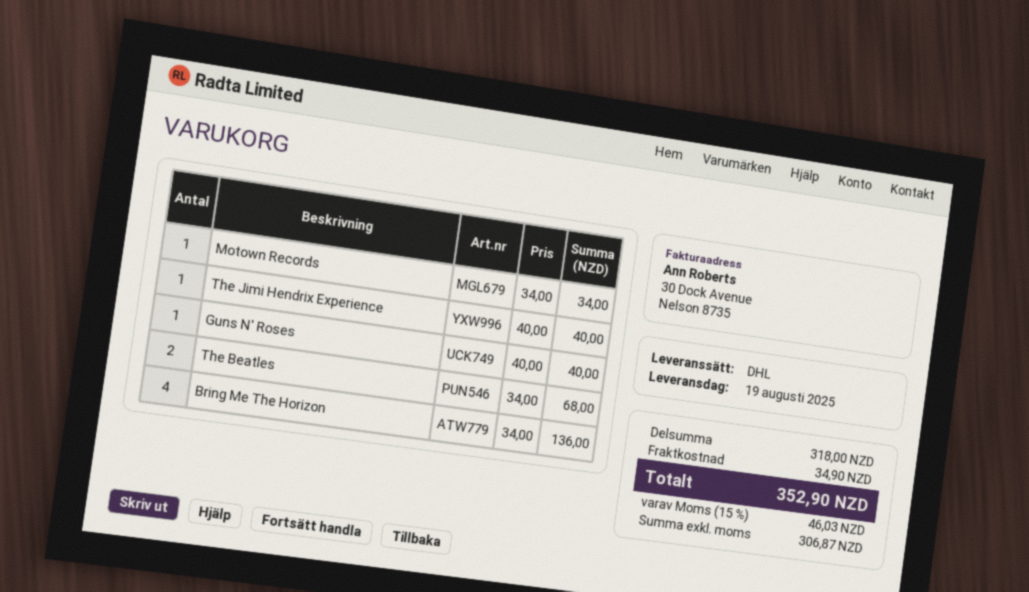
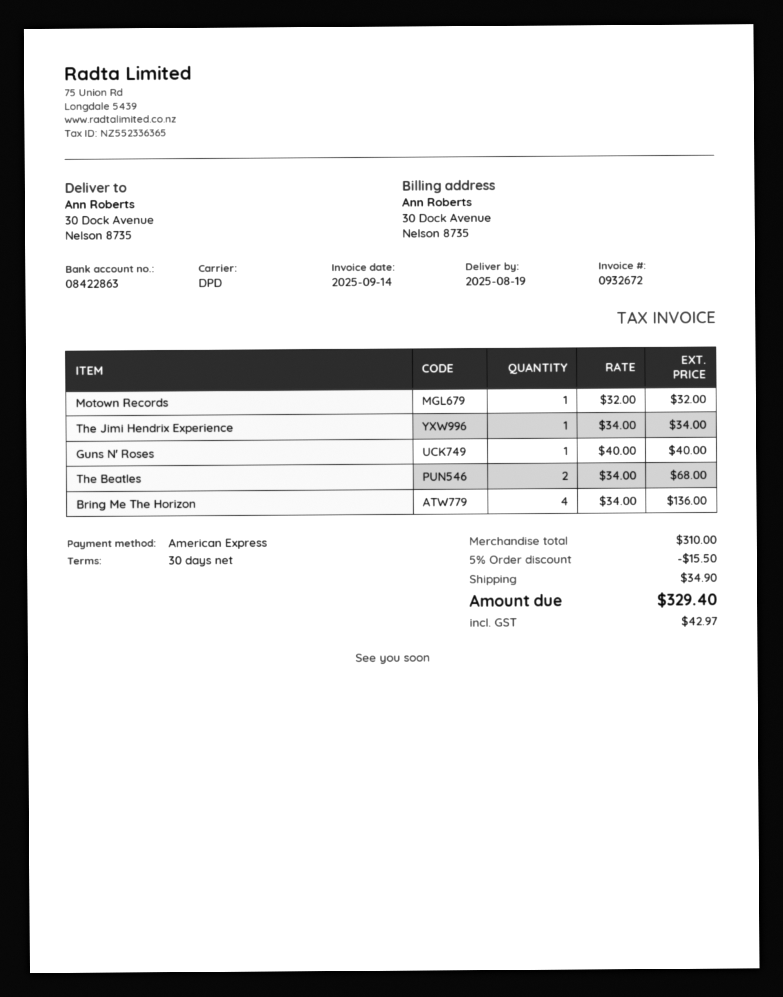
shipping method: DHL -> DPD
Motown Records: 1 x 34.00 = 34.00 -> 1 x 32.00 = 32.00
The Jimi Hendrix Experience: 1 x 40.00 = 40.00 -> 1 x 34.00 = 34.00
subtotal: 318.00 -> 310.00
discount: none -> 5% = 15.50
tax: 46.03 -> 42.97
total: 352.90 -> 329.40

